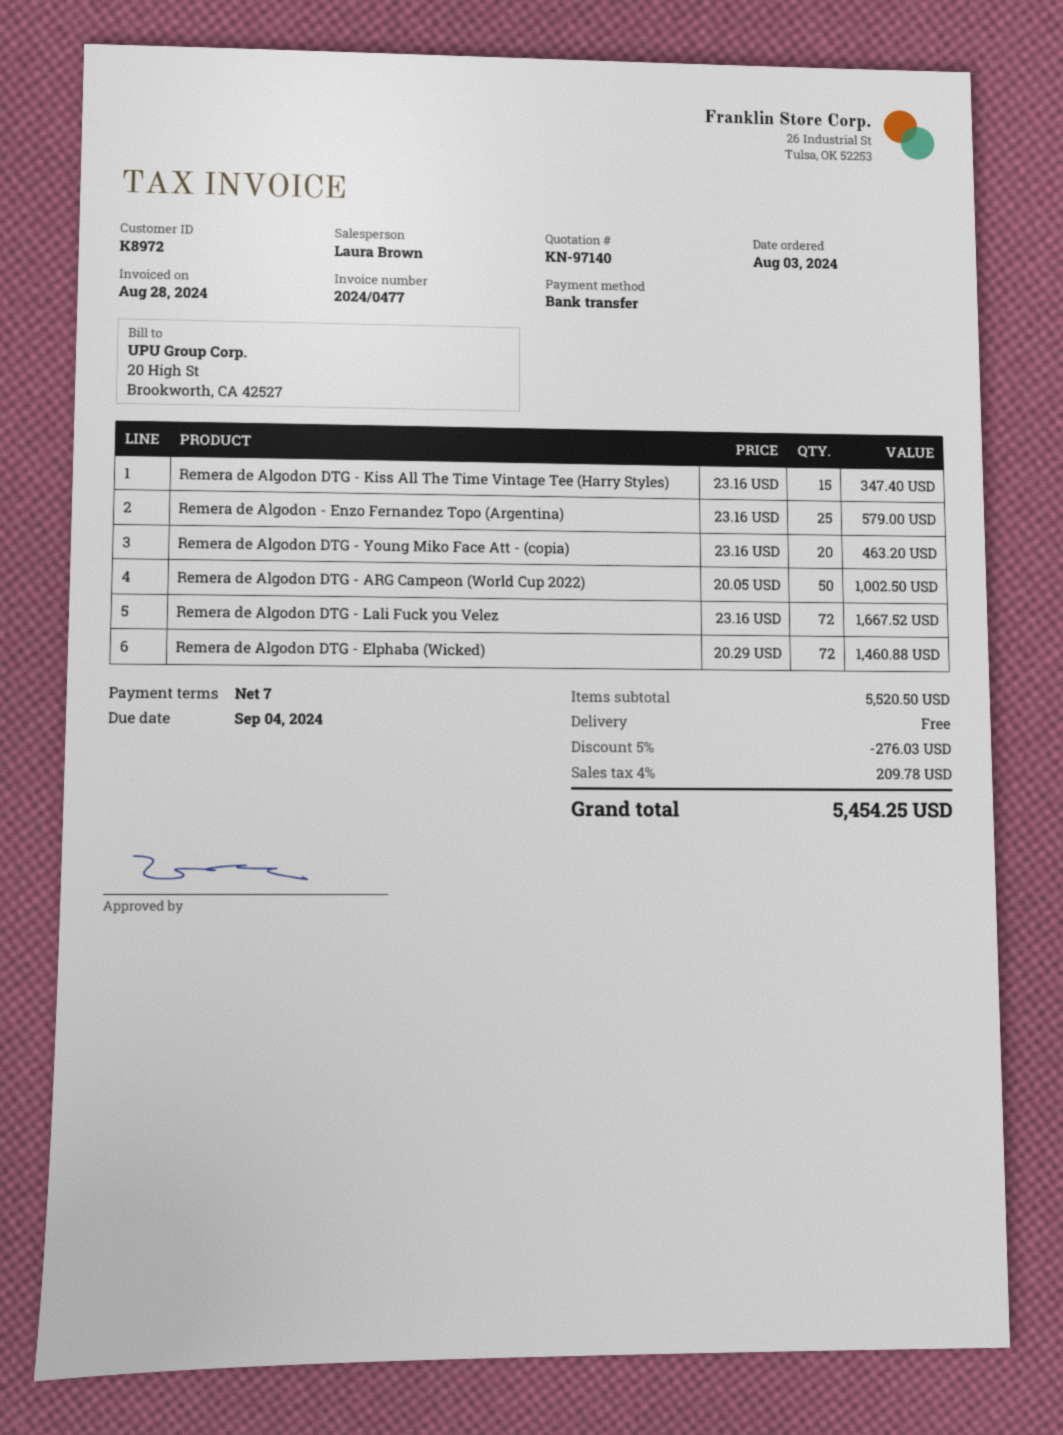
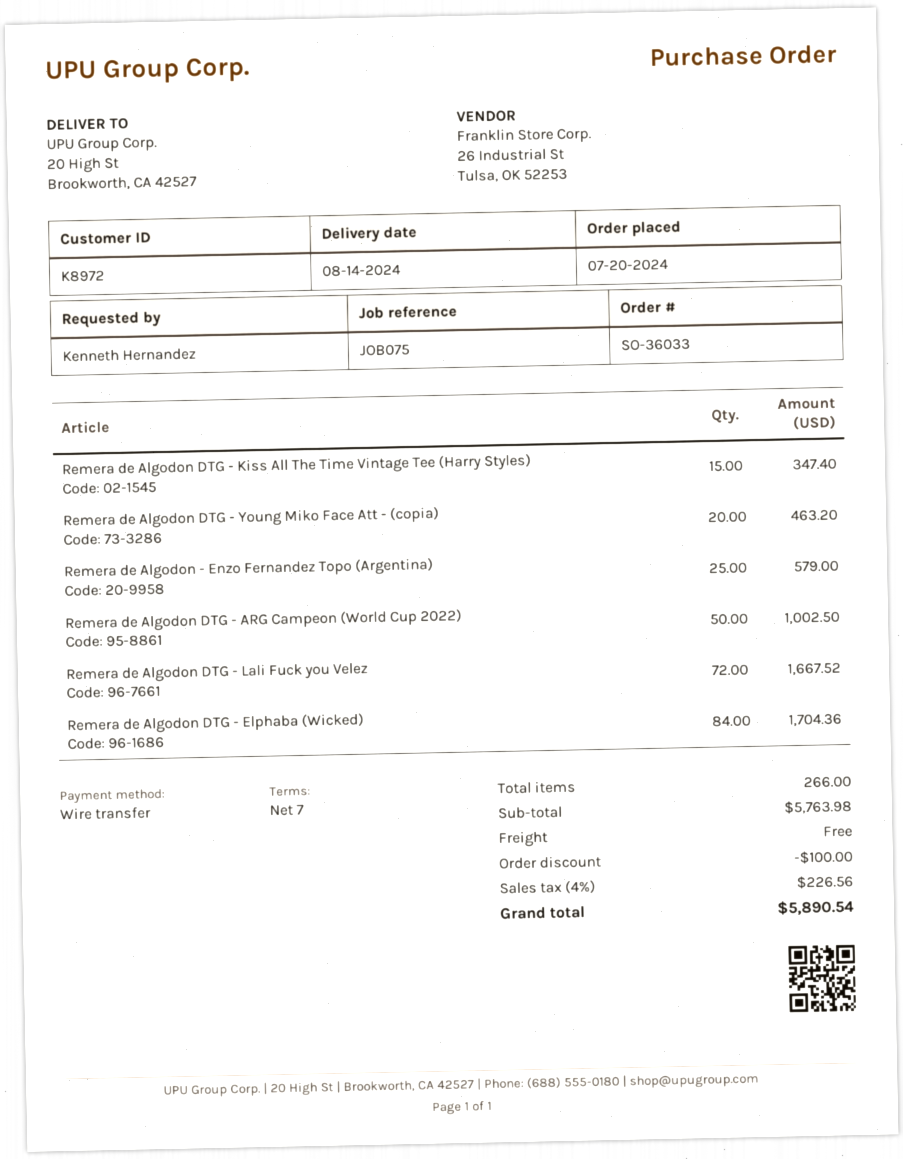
order date: 2024-08-03 -> 2024-07-20
Remera de Algodon DTG - Elphaba (Wicked): 72 for 1460.88 -> 84 for 1704.36
subtotal: 5520.50 -> 5763.98
discount: 276.03 -> 100.00
tax: 4% = 209.78 -> 4% = 226.56
total: 5454.25 -> 5890.54

